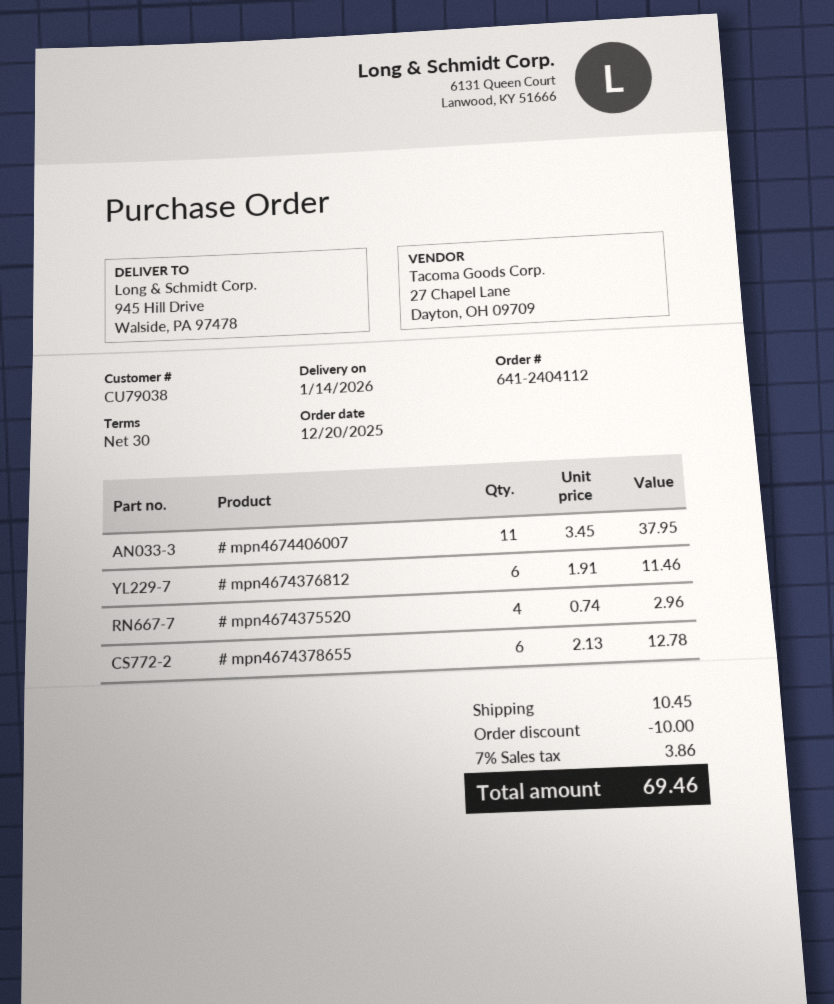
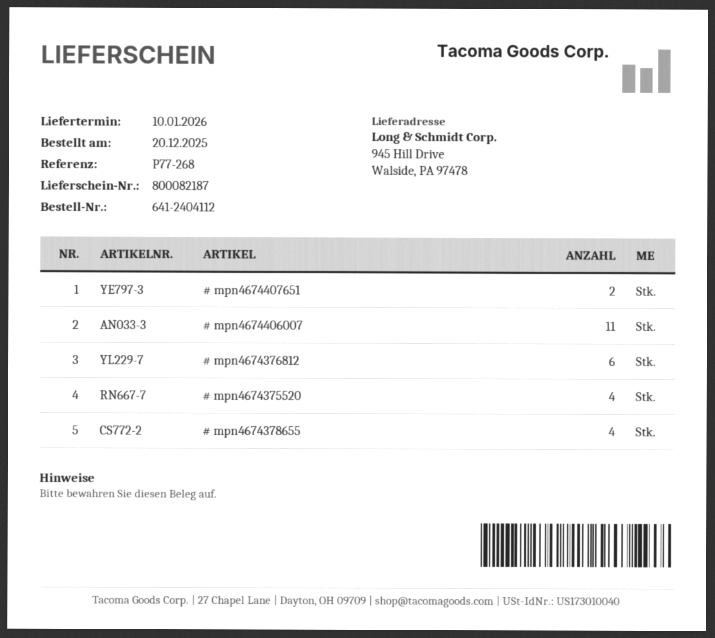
delivery date: 2026-01-14 -> 2026-01-10
# mpn4674378655: 6 -> 4
# mpn4674407651: none -> 2

